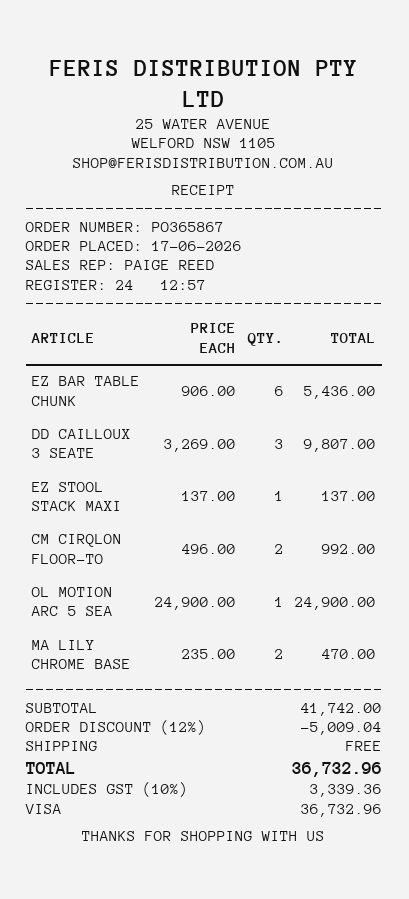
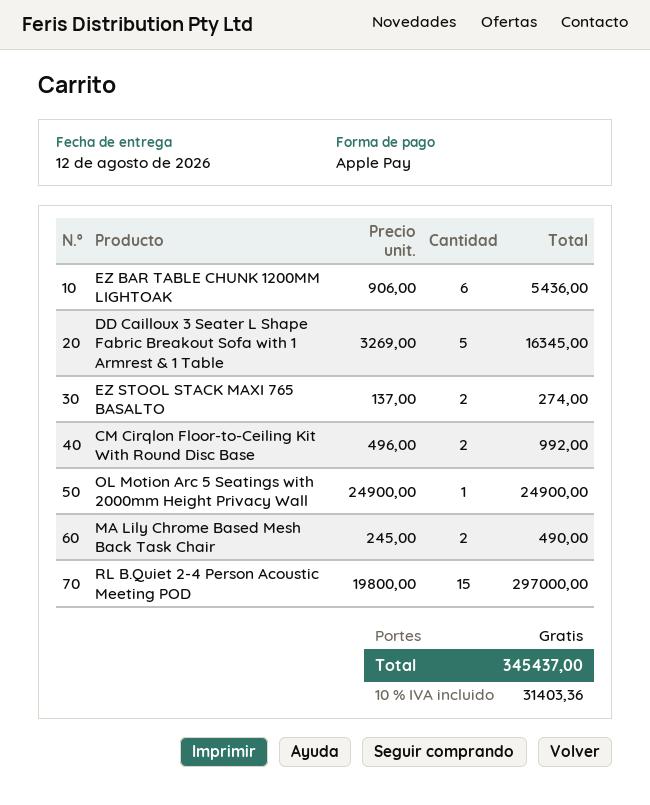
payment method: Visa -> Apple Pay
DD CAILLOUX 3 SEATE: 3 x 3269.00 = 9807.00 -> 5 x 3269.00 = 16345.00
EZ STOOL STACK MAXI: 1 x 137.00 = 137.00 -> 2 x 137.00 = 274.00
MA LILY CHROME BASE: 2 x 235.00 = 470.00 -> 2 x 245.00 = 490.00
RL B.Quiet 2-4 Person Acoustic Meeting POD: none -> 15 x 19800.00 = 297000.00
discount: 12% = 5009.04 -> none
tax: 10% = 3339.36 -> 10% = 31403.36
total: 36732.96 -> 345437.00

